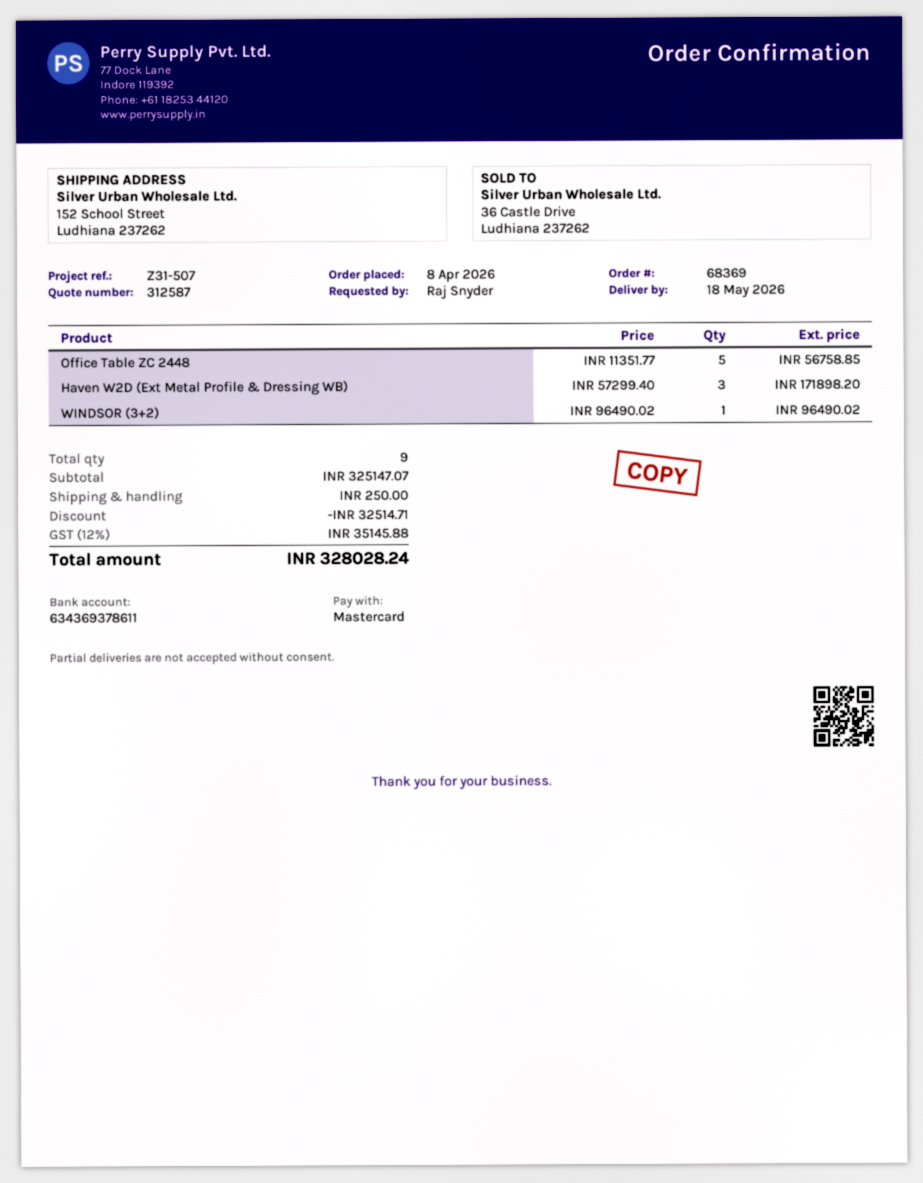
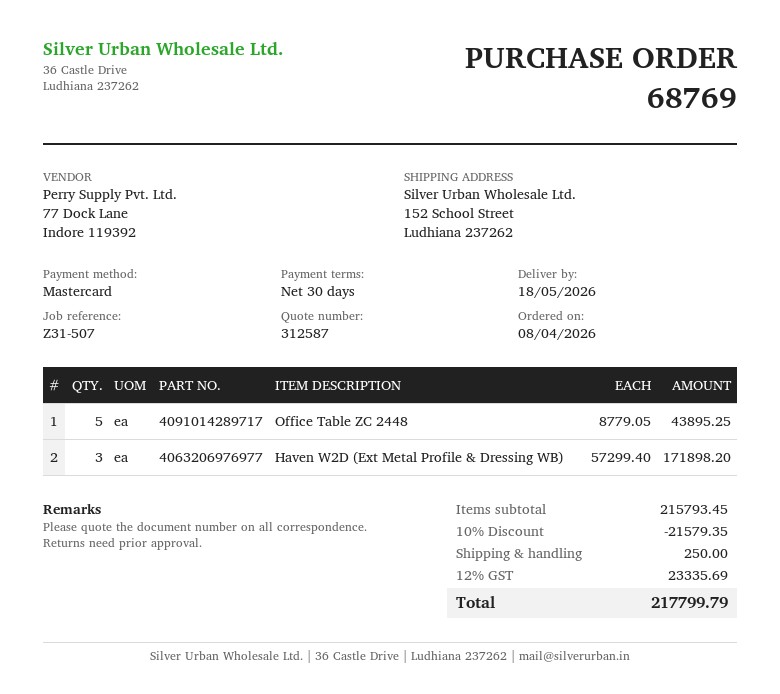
order number: 68369 -> 68769
Office Table ZC 2448: 5 x 11351.77 = 56758.85 -> 5 x 8779.05 = 43895.25
WINDSOR (3+2): 1 x 96490.02 = 96490.02 -> none
subtotal: 325147.07 -> 215793.45
discount: 32514.71 -> 21579.35
tax: 12% = 35145.88 -> 12% = 23335.69
total: 328028.24 -> 217799.79

